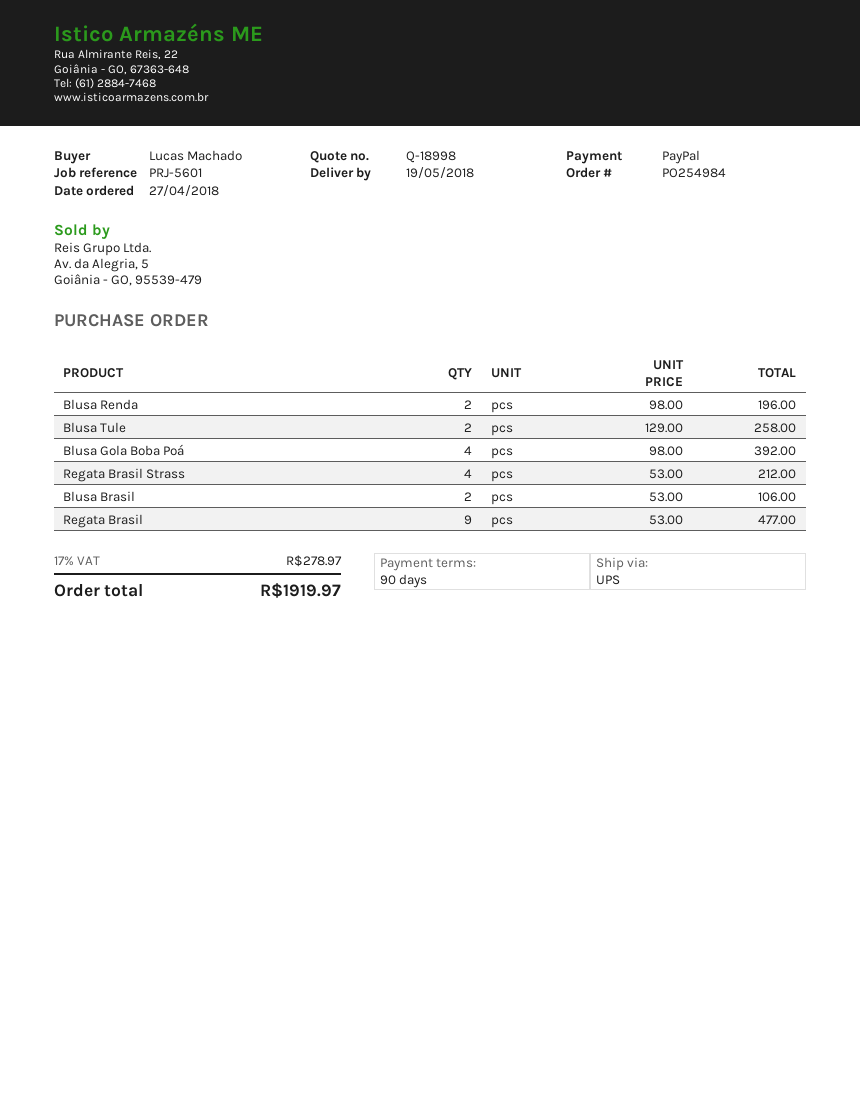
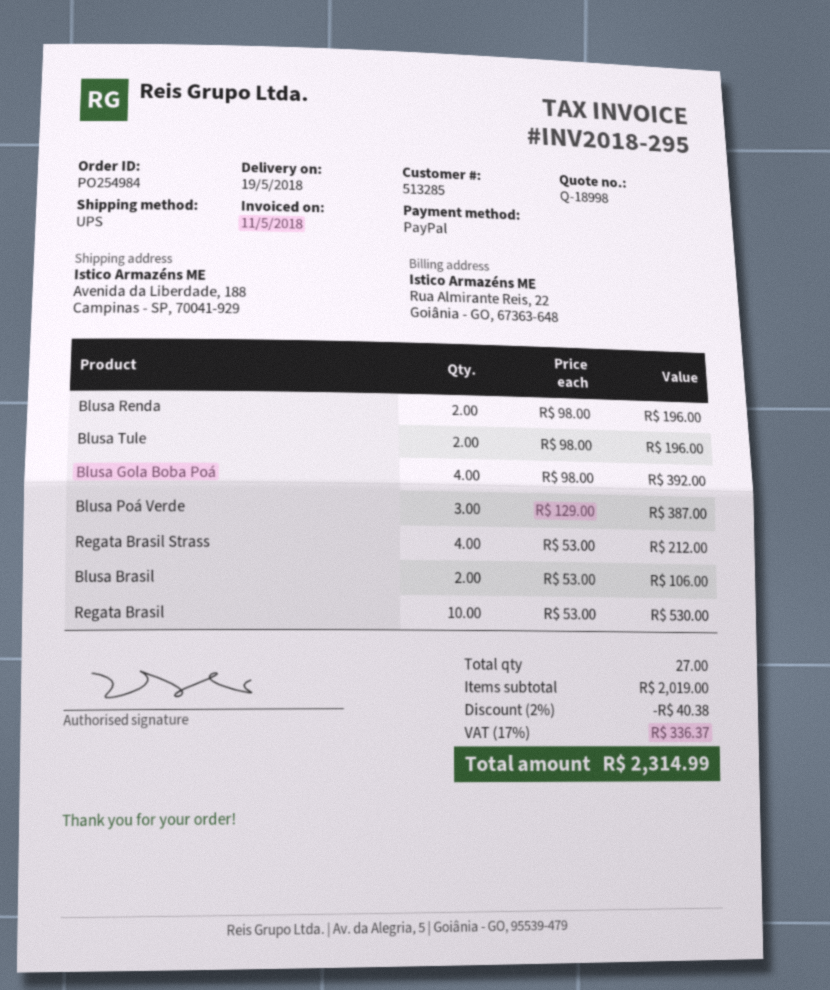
Blusa Tule: 2 x 129.00 = 258.00 -> 2 x 98.00 = 196.00
Regata Brasil: 9 x 53.00 = 477.00 -> 10 x 53.00 = 530.00
Blusa Poá Verde: none -> 3 x 129.00 = 387.00
discount: none -> 2% = 40.38
tax: 17% = 278.97 -> 17% = 336.37
total: 1919.97 -> 2314.99

